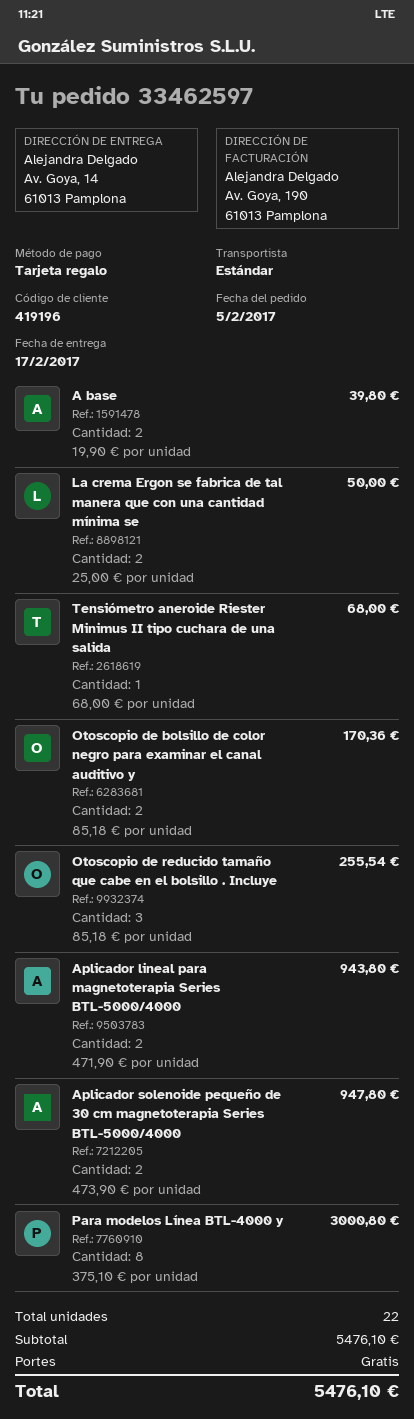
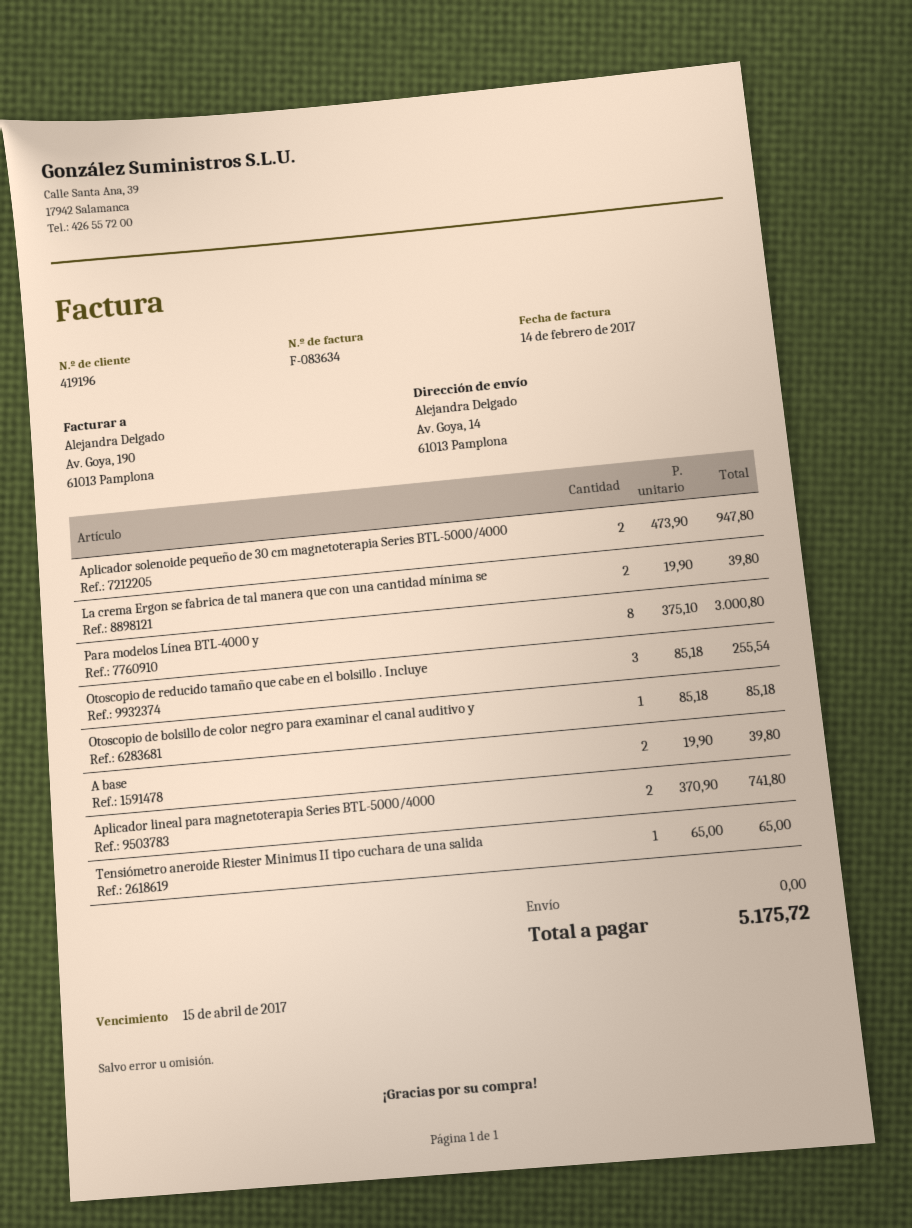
La crema Ergon se fabrica de tal manera que con una cantidad mínima se: 2 x 25.00 = 50.00 -> 2 x 19.90 = 39.80
Tensiómetro aneroide Riester Minimus II tipo cuchara de una salida: 1 x 68.00 = 68.00 -> 1 x 65.00 = 65.00
Otoscopio de bolsillo de color negro para examinar el canal auditivo y: 2 x 85.18 = 170.36 -> 1 x 85.18 = 85.18
Aplicador lineal para magnetoterapia Series BTL-5000/4000: 2 x 471.90 = 943.80 -> 2 x 370.90 = 741.80
total: 5476.10 -> 5175.72

